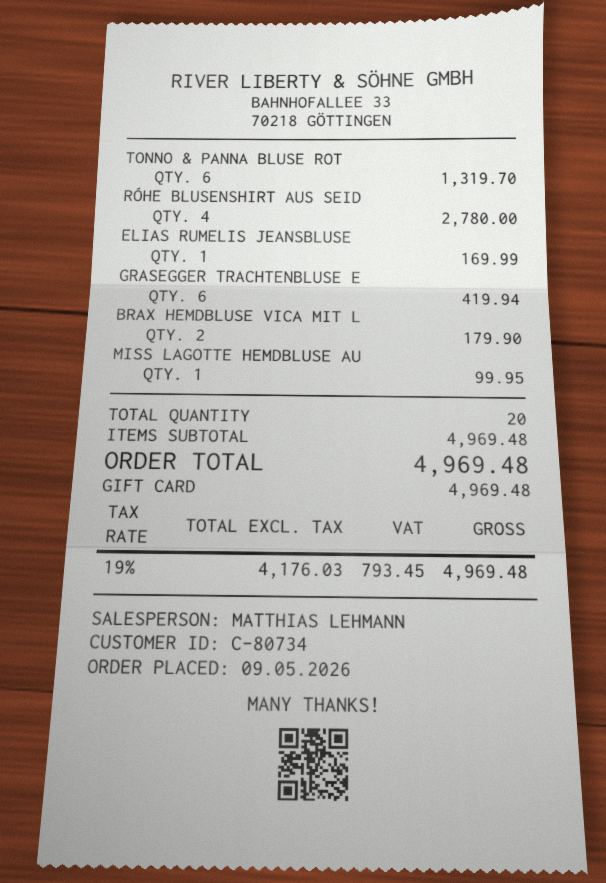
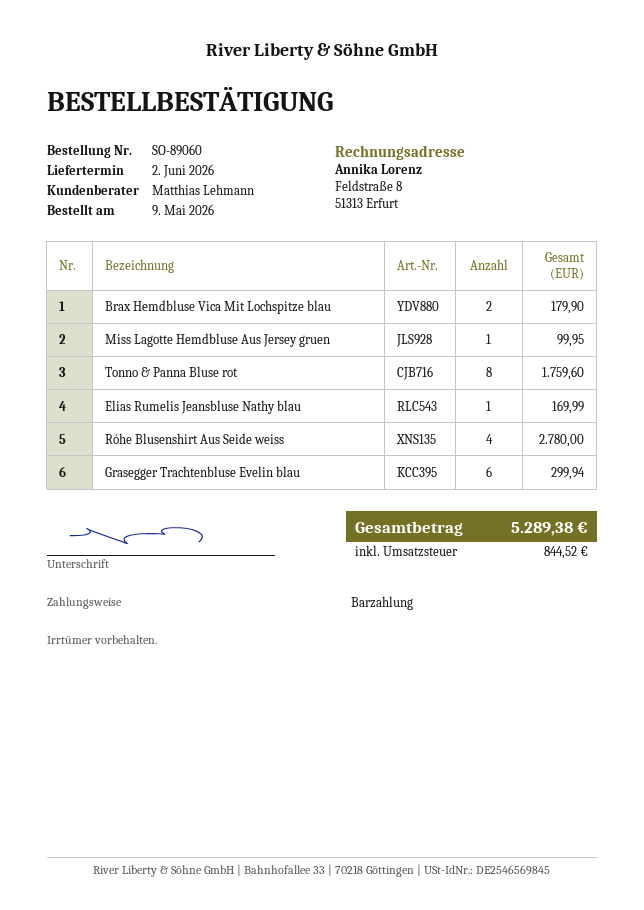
payment method: gift card -> cash
TONNO & PANNA BLUSE ROT: 6 for 1319.70 -> 8 for 1759.60
GRASEGGER TRACHTENBLUSE E: 6 for 419.94 -> 6 for 299.94
tax: 793.45 -> 844.52
total: 4969.48 -> 5289.38

